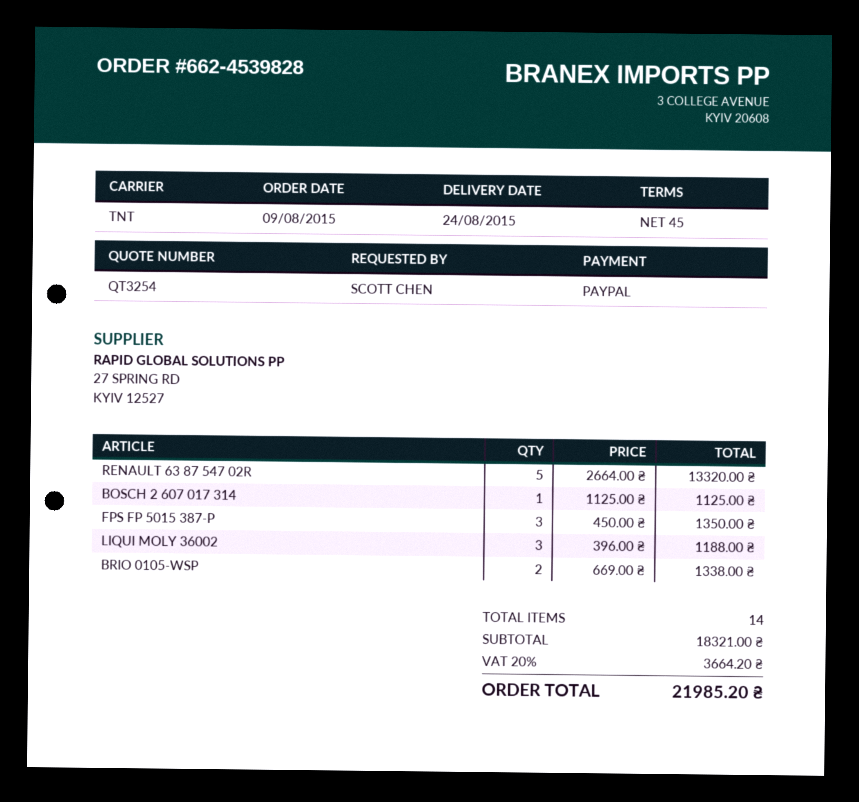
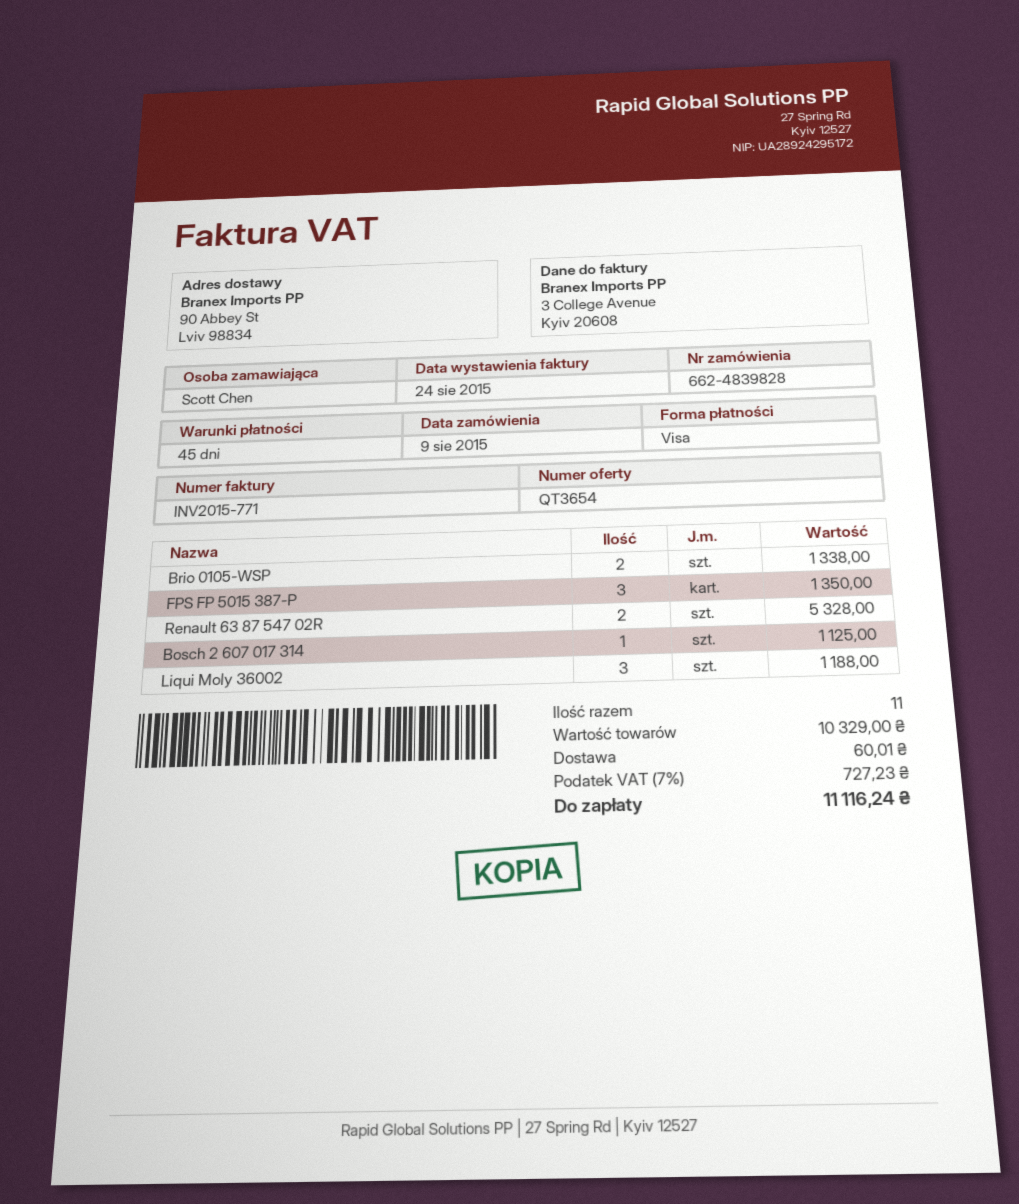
quote number: QT3254 -> QT3654
order number: 662-4539828 -> 662-4839828
payment method: PayPal -> Visa
RENAULT 63 87 547 02R: 5 for 13320.00 -> 2 for 5328.00
total quantity: 14 -> 11
subtotal: 18321.00 -> 10329.00
shipping: none -> 60.01
tax: 20% = 3664.20 -> 7% = 727.23
total: 21985.20 -> 11116.24

